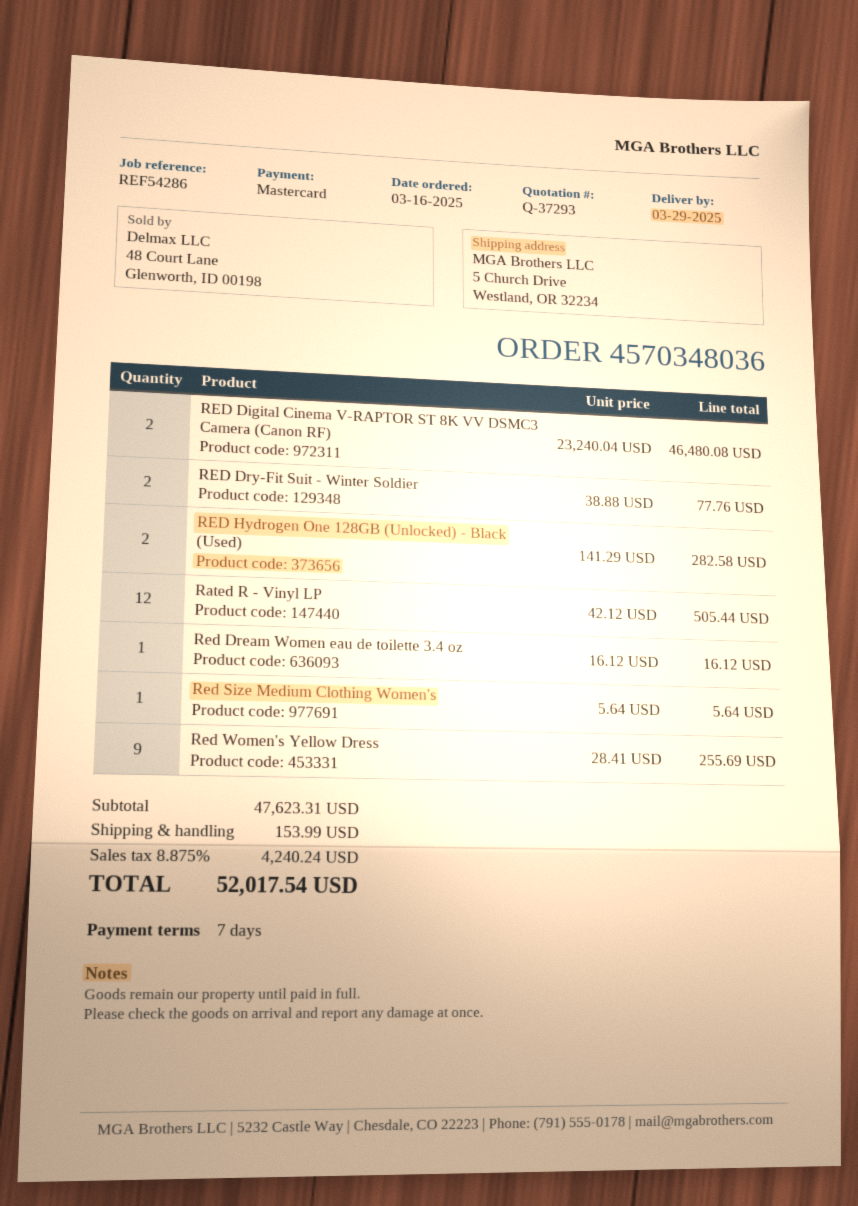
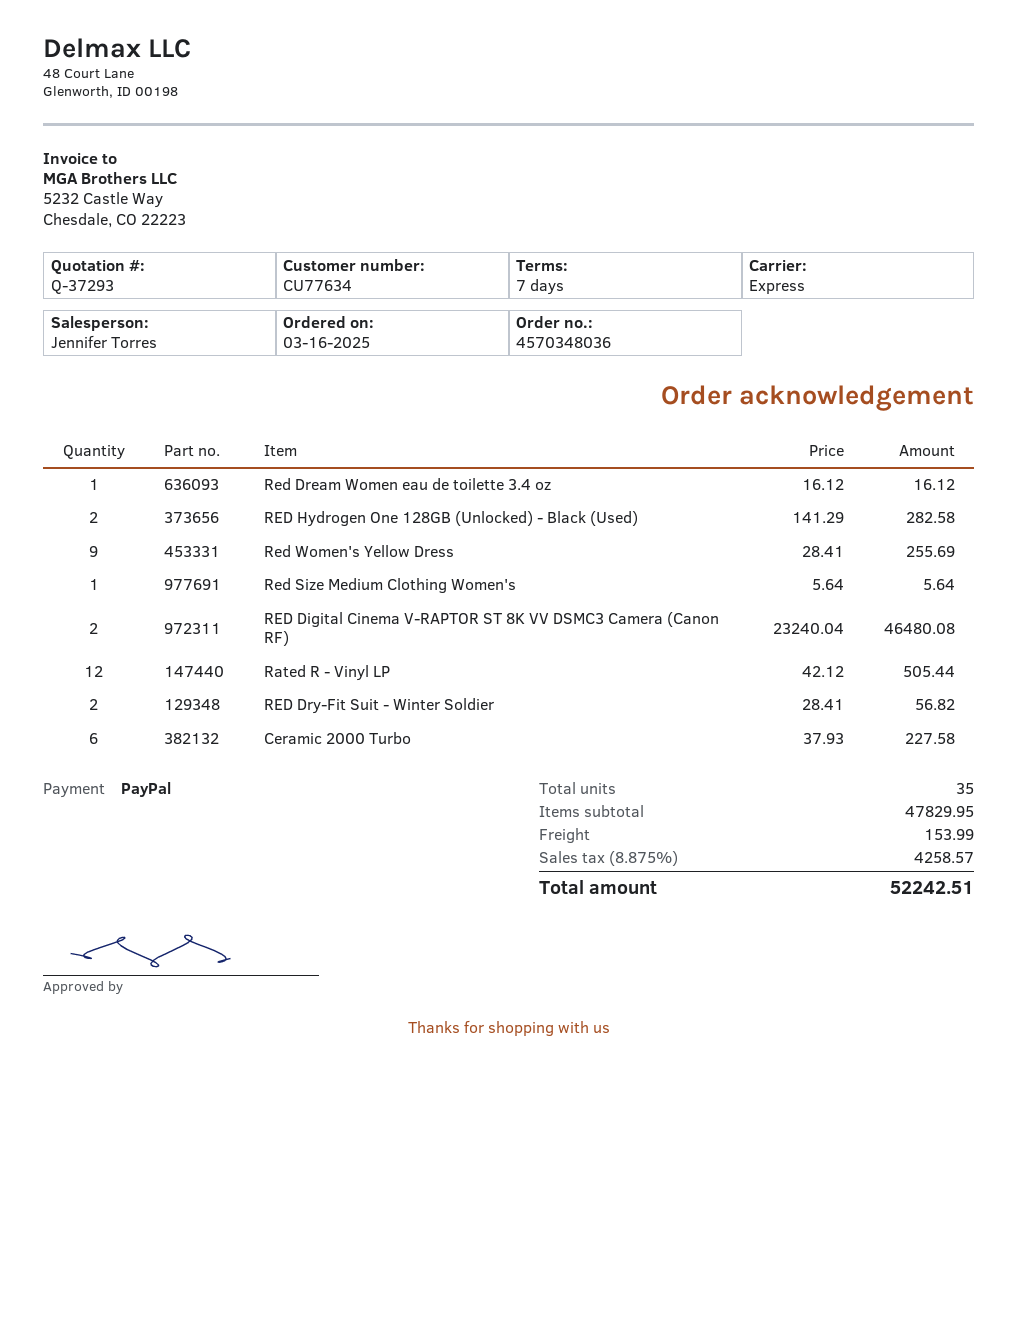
payment method: Mastercard -> PayPal
RED Dry-Fit Suit - Winter Soldier: 2 x 38.88 = 77.76 -> 2 x 28.41 = 56.82
Ceramic 2000 Turbo: none -> 6 x 37.93 = 227.58
subtotal: 47623.31 -> 47829.95
tax: 8.875% = 4240.24 -> 8.875% = 4258.57
total: 52017.54 -> 52242.51

